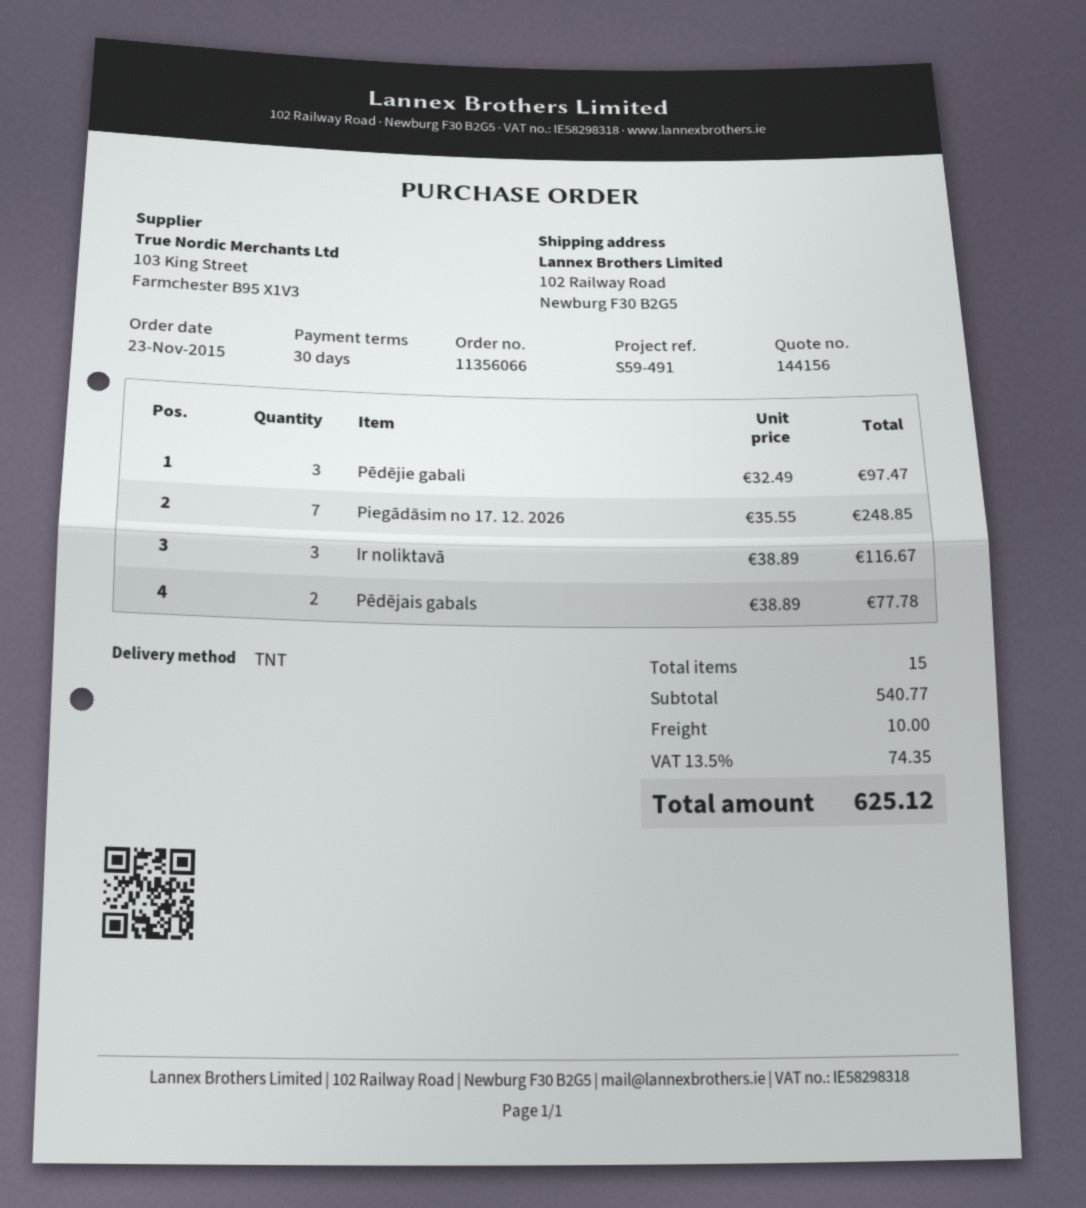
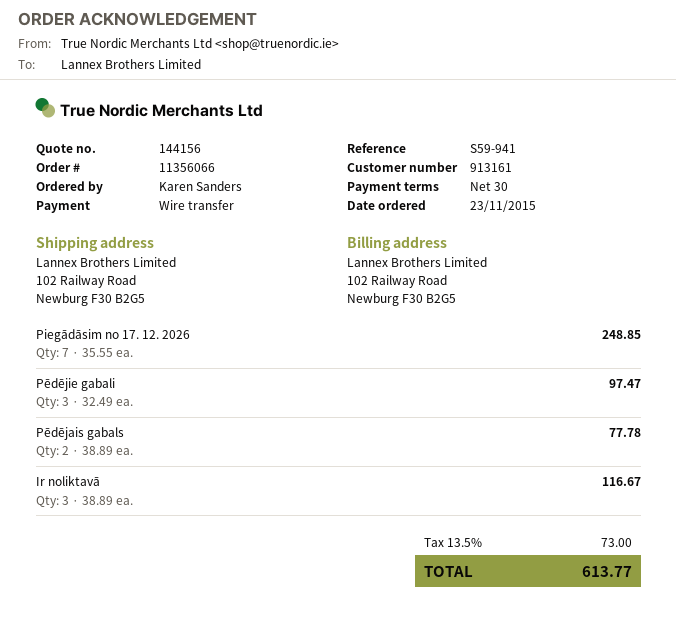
reference: S59-491 -> S59-941
shipping: 10.00 -> none
tax: 13.5% = 74.35 -> 13.5% = 73.00
total: 625.12 -> 613.77

